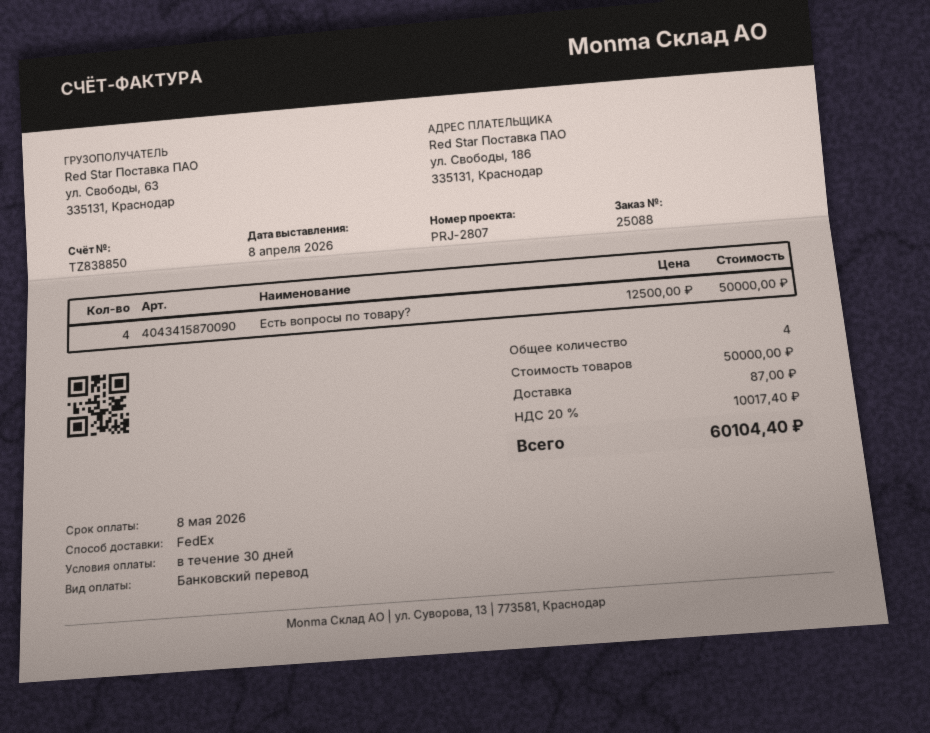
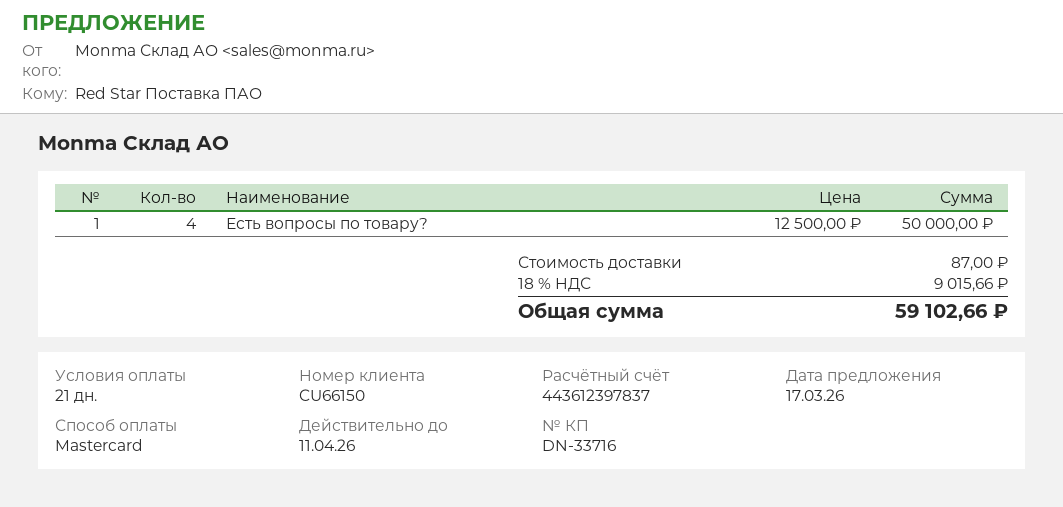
payment terms: 30 days -> 21 days
payment method: bank transfer -> Mastercard
tax: 20% = 10017.40 -> 18% = 9015.66
total: 60104.40 -> 59102.66

